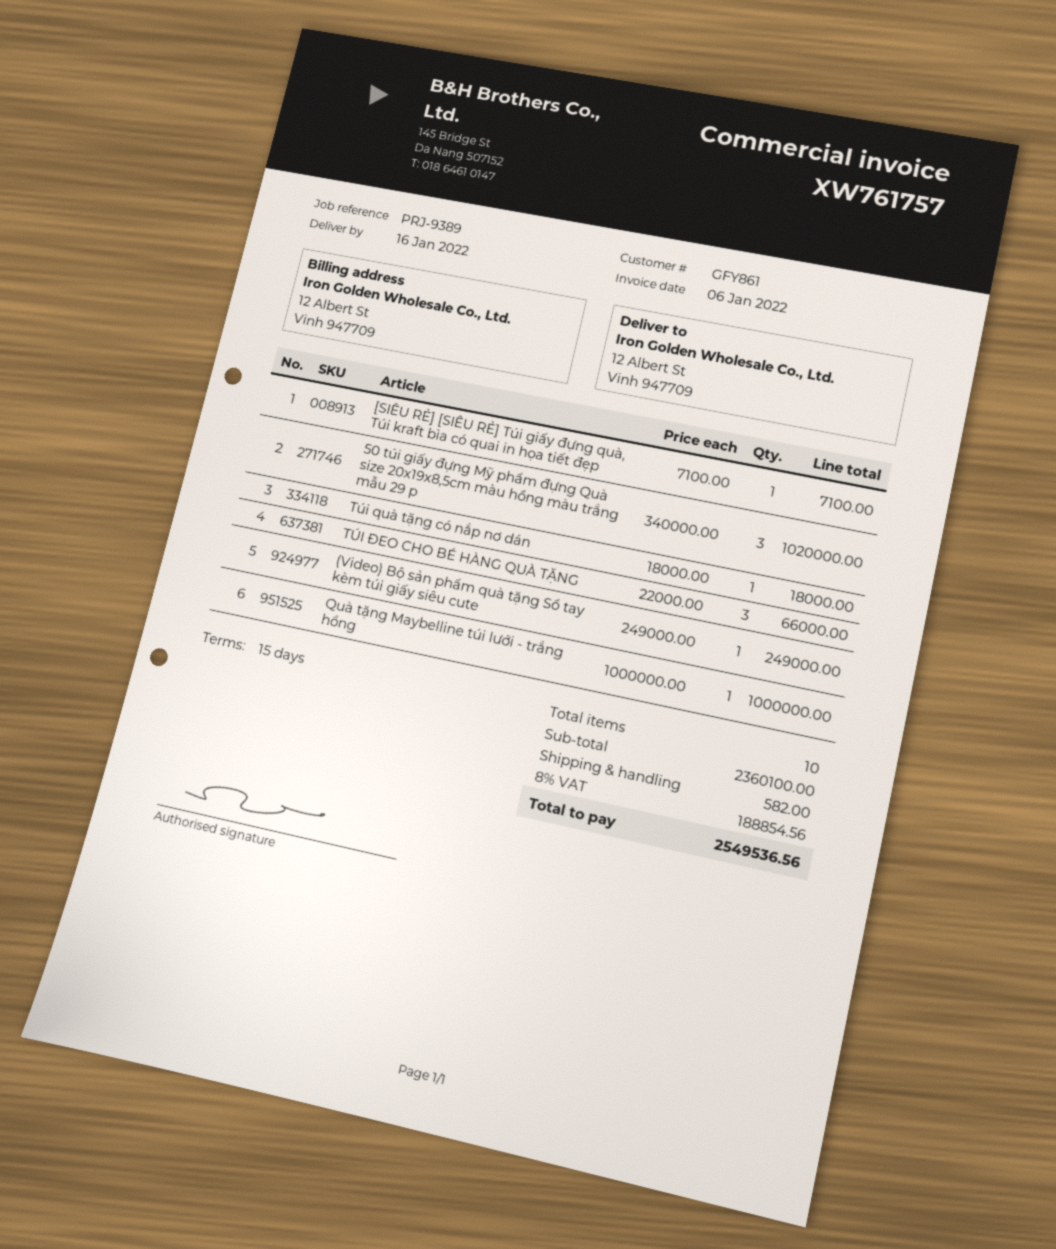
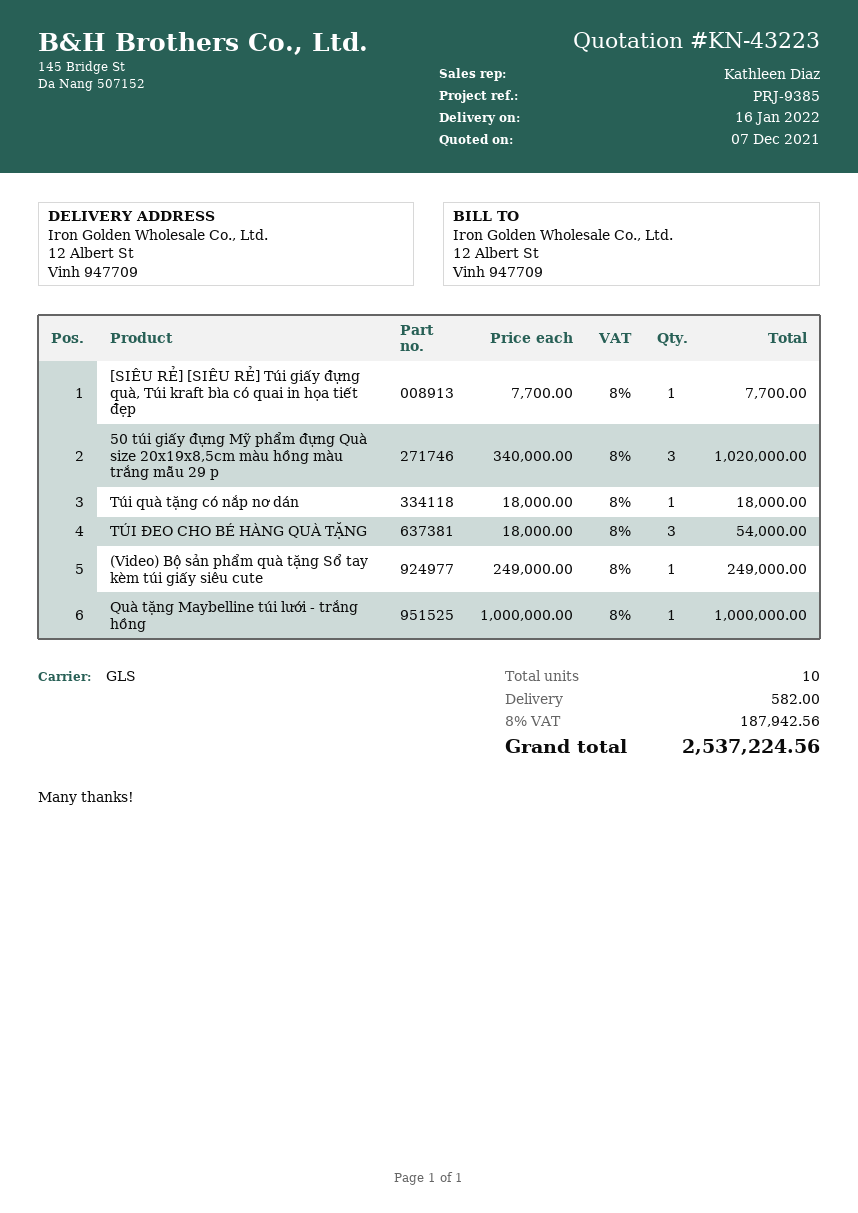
reference: PRJ-9389 -> PRJ-9385
[SIÊU RẺ] [SIÊU RẺ] Túi giấy đựng quà, Túi kraft bìa có quai in họa tiết đẹp: 1 x 7100.00 = 7100.00 -> 1 x 7700.00 = 7700.00
TÚI ĐEO CHO BÉ HÀNG QUÀ TẶNG: 3 x 22000.00 = 66000.00 -> 3 x 18000.00 = 54000.00
tax: 8% = 188854.56 -> 8% = 187942.56
total: 2549536.56 -> 2537224.56

